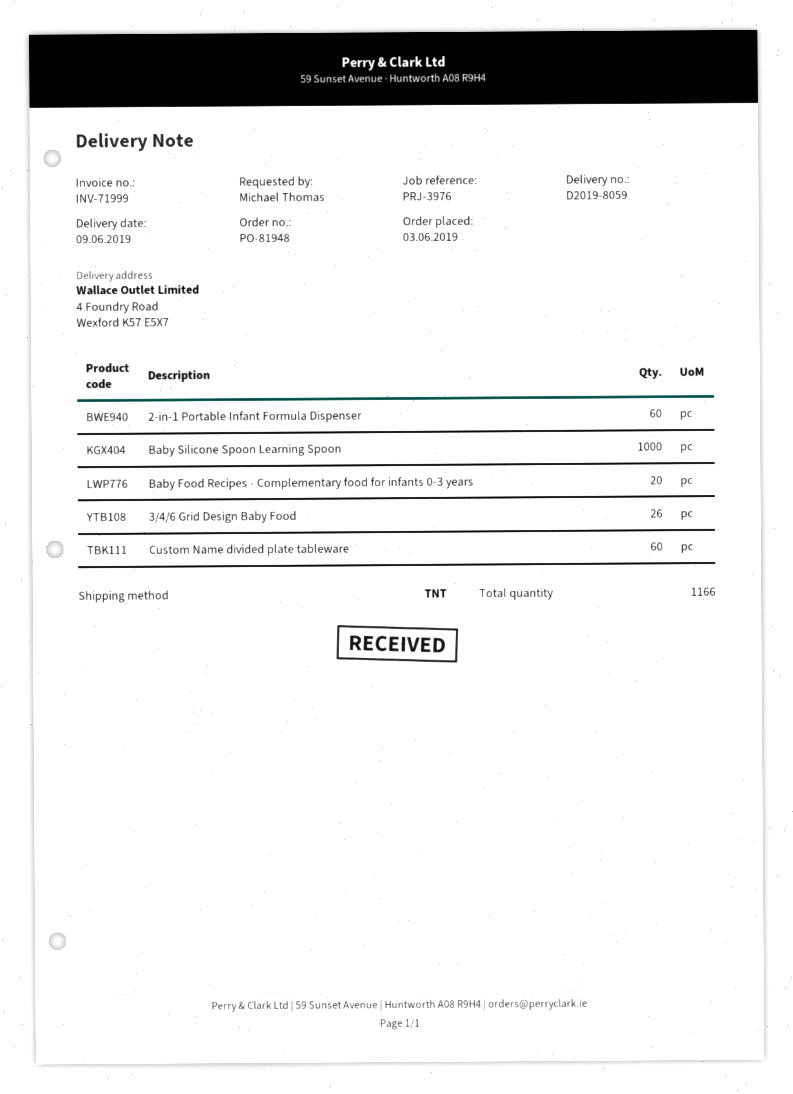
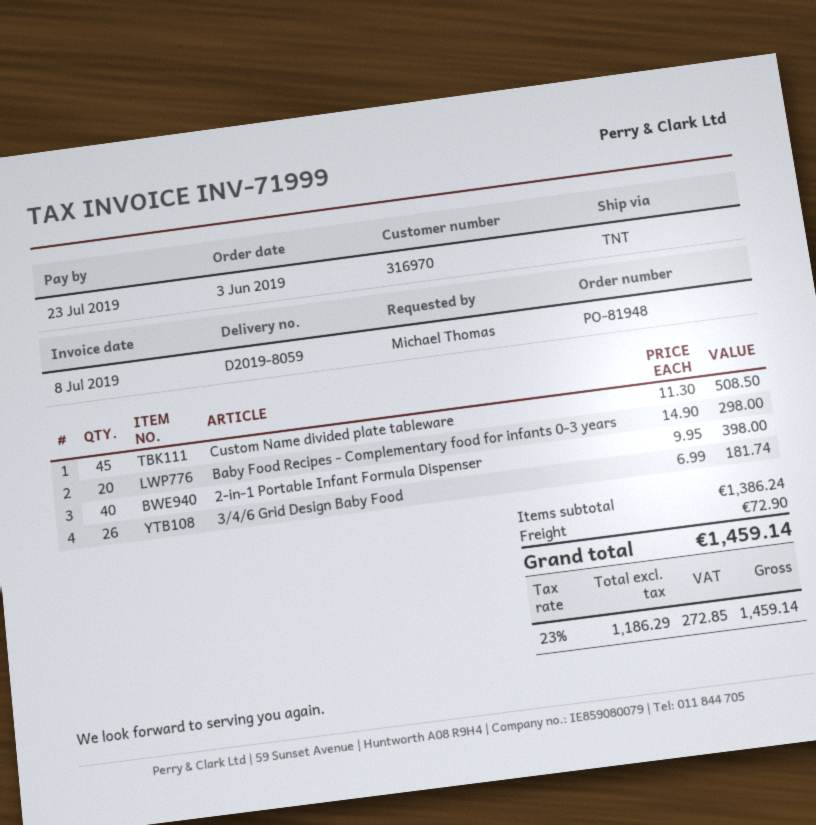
2-in-1 Portable Infant Formula Dispenser: 60 -> 40
Baby Silicone Spoon Learning Spoon: 1000 -> none
Custom Name divided plate tableware: 60 -> 45

